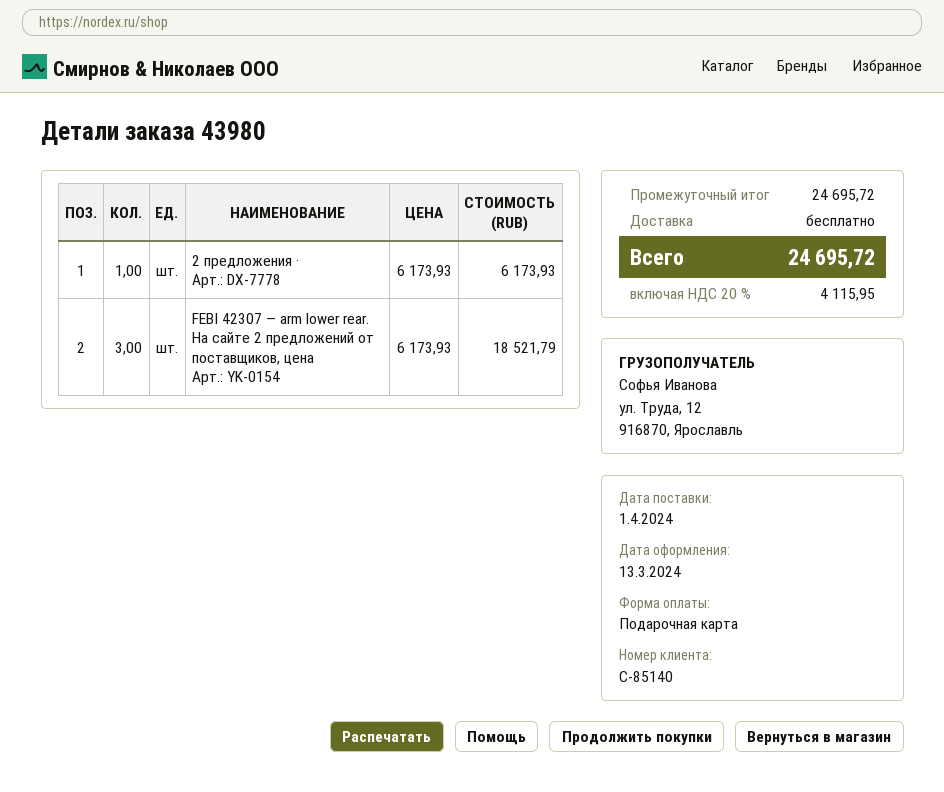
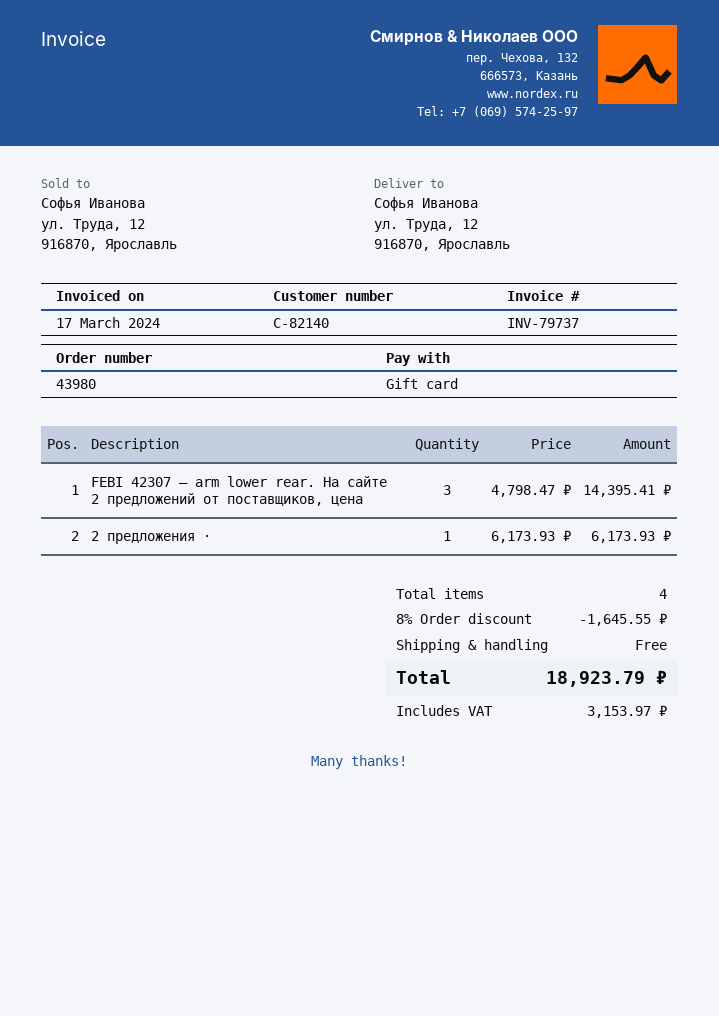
customer number: C-85140 -> C-82140
FEBI 42307 — arm lower rear. На сайте 2 предложений от поставщиков, цена: 3 x 6173.93 = 18521.79 -> 3 x 4798.47 = 14395.41
discount: none -> 8% = 1645.55
tax: 4115.95 -> 3153.97
total: 24695.72 -> 18923.79

